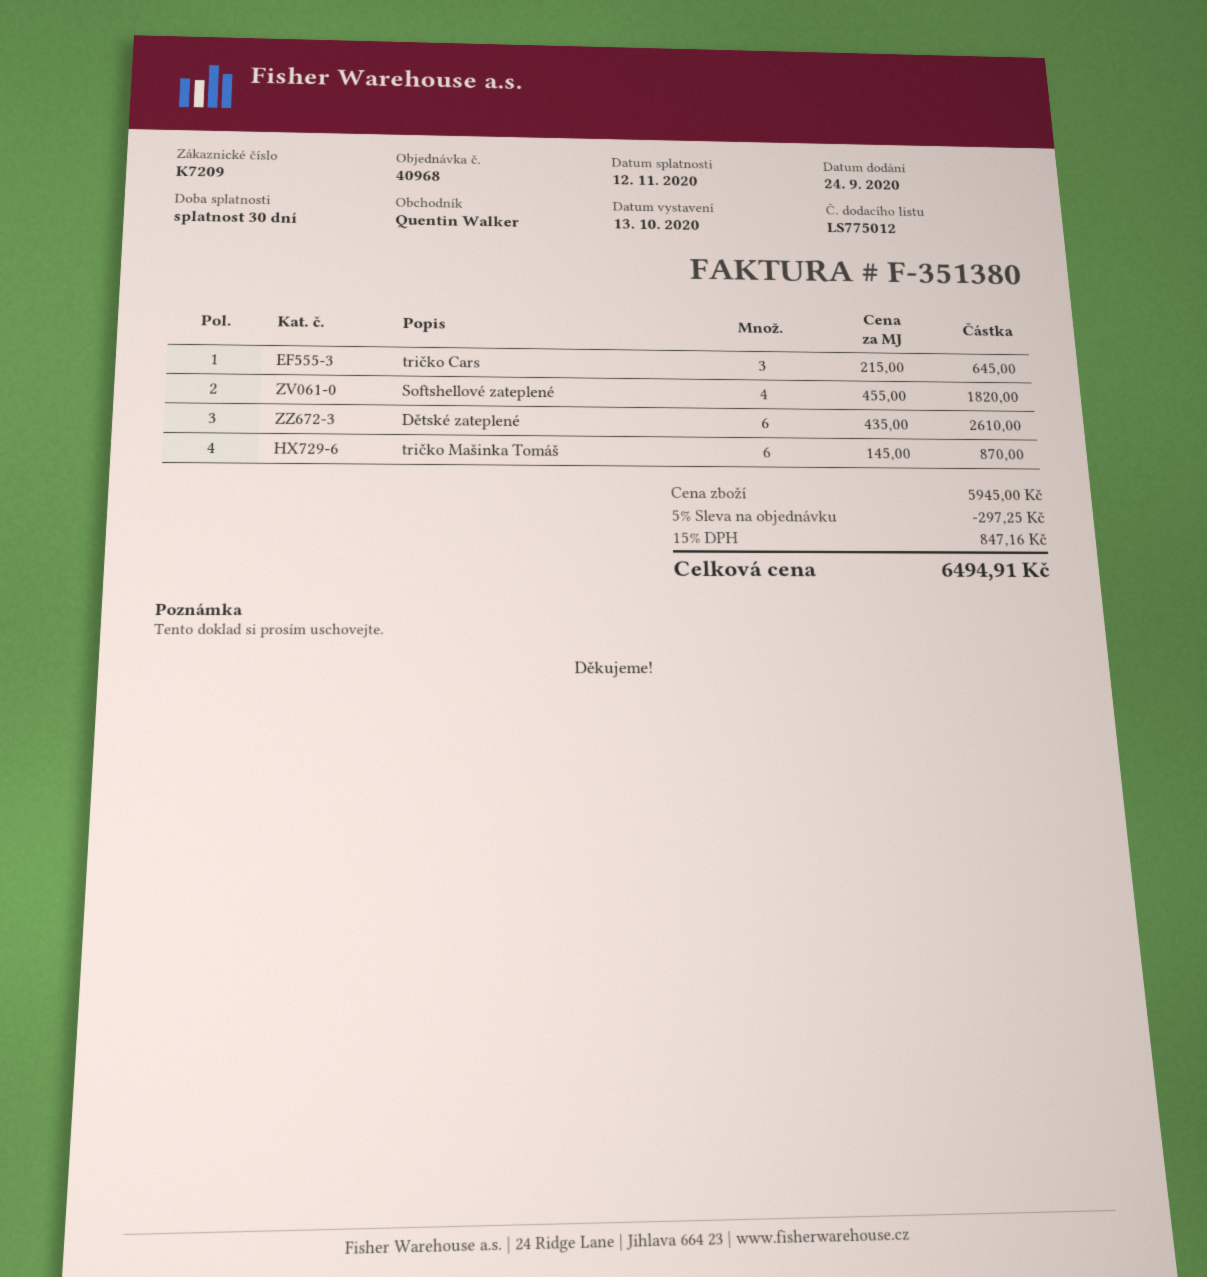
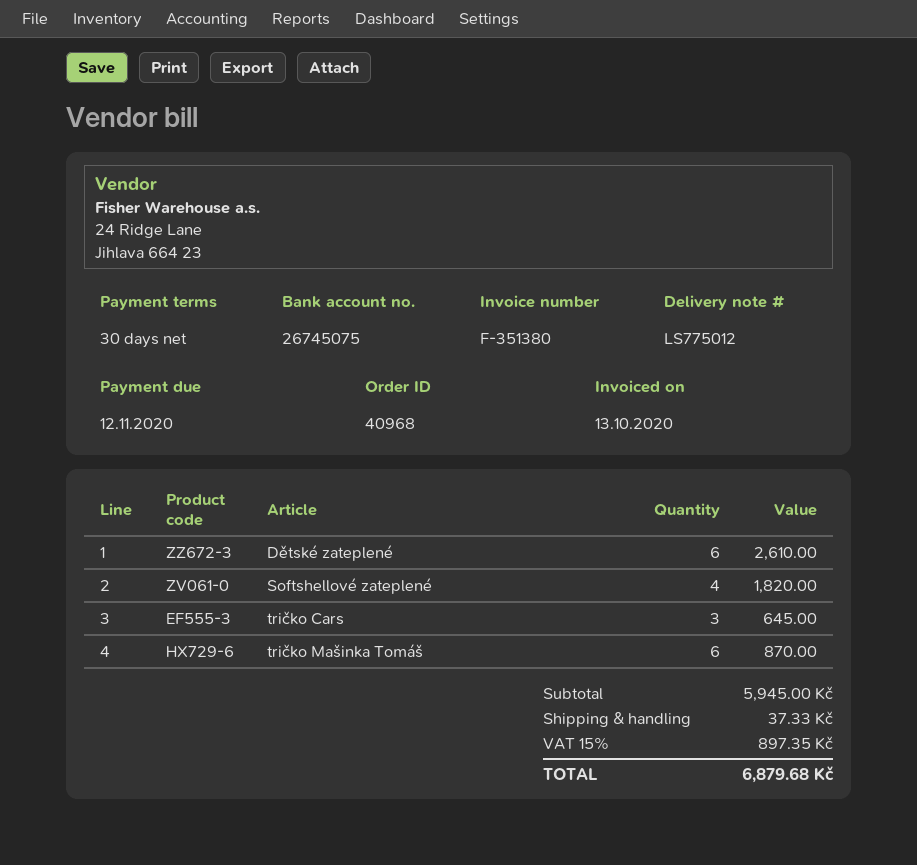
discount: 5% = 297.25 -> none
shipping: none -> 37.33
tax: 15% = 847.16 -> 15% = 897.35
total: 6494.91 -> 6879.68

